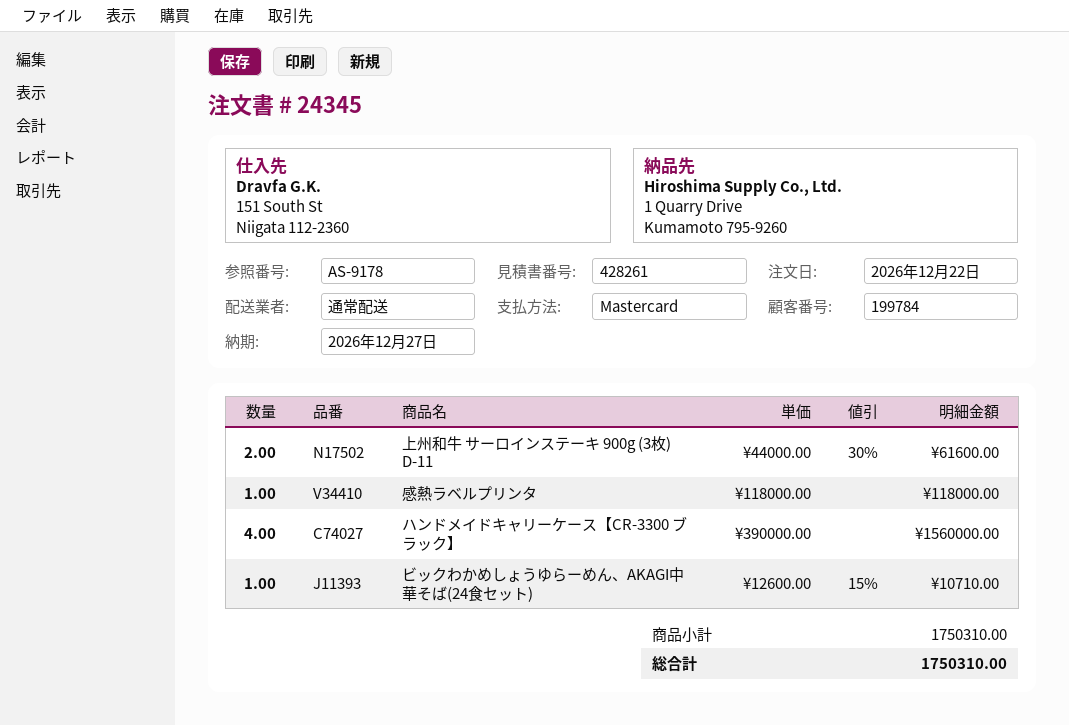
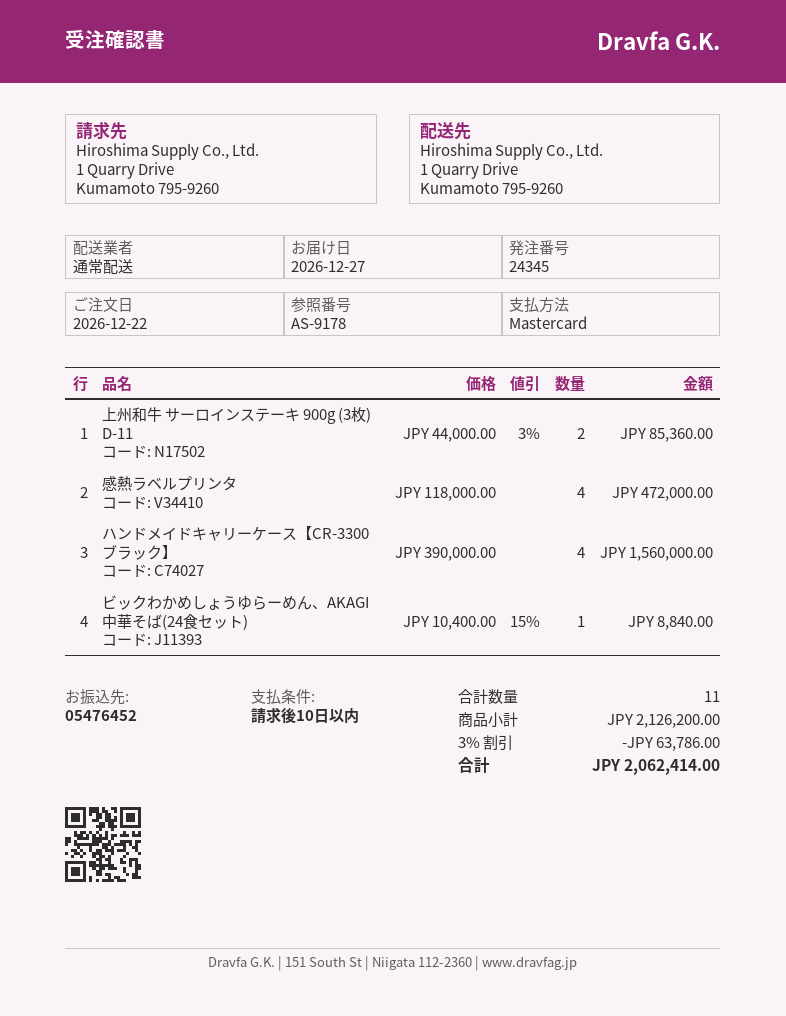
上州和牛 サーロインステーキ 900g (3枚) D-11: 2 x 44000.00 - 30% = 61600.00 -> 2 x 44000.00 - 3% = 85360.00
感熱ラベルプリンタ: 1 x 118000.00 = 118000.00 -> 4 x 118000.00 = 472000.00
ビックわかめしょうゆらーめん、AKAGI中華そば(24食セット): 1 x 12600.00 - 15% = 10710.00 -> 1 x 10400.00 - 15% = 8840.00
subtotal: 1750310.00 -> 2126200.00
discount: none -> 3% = 63786.00
total: 1750310.00 -> 2062414.00

